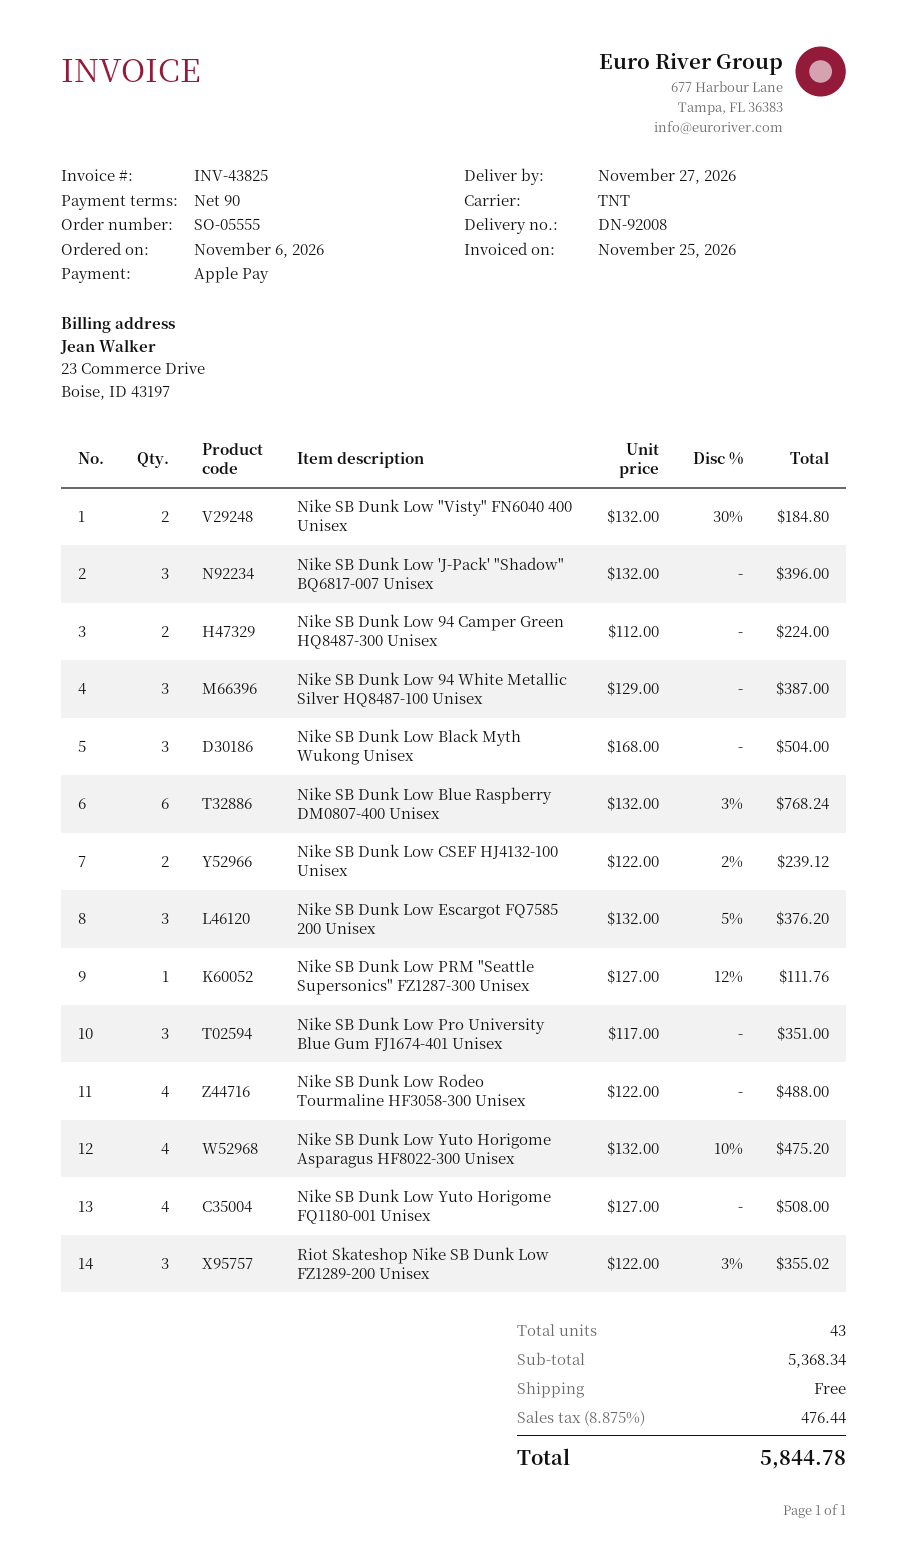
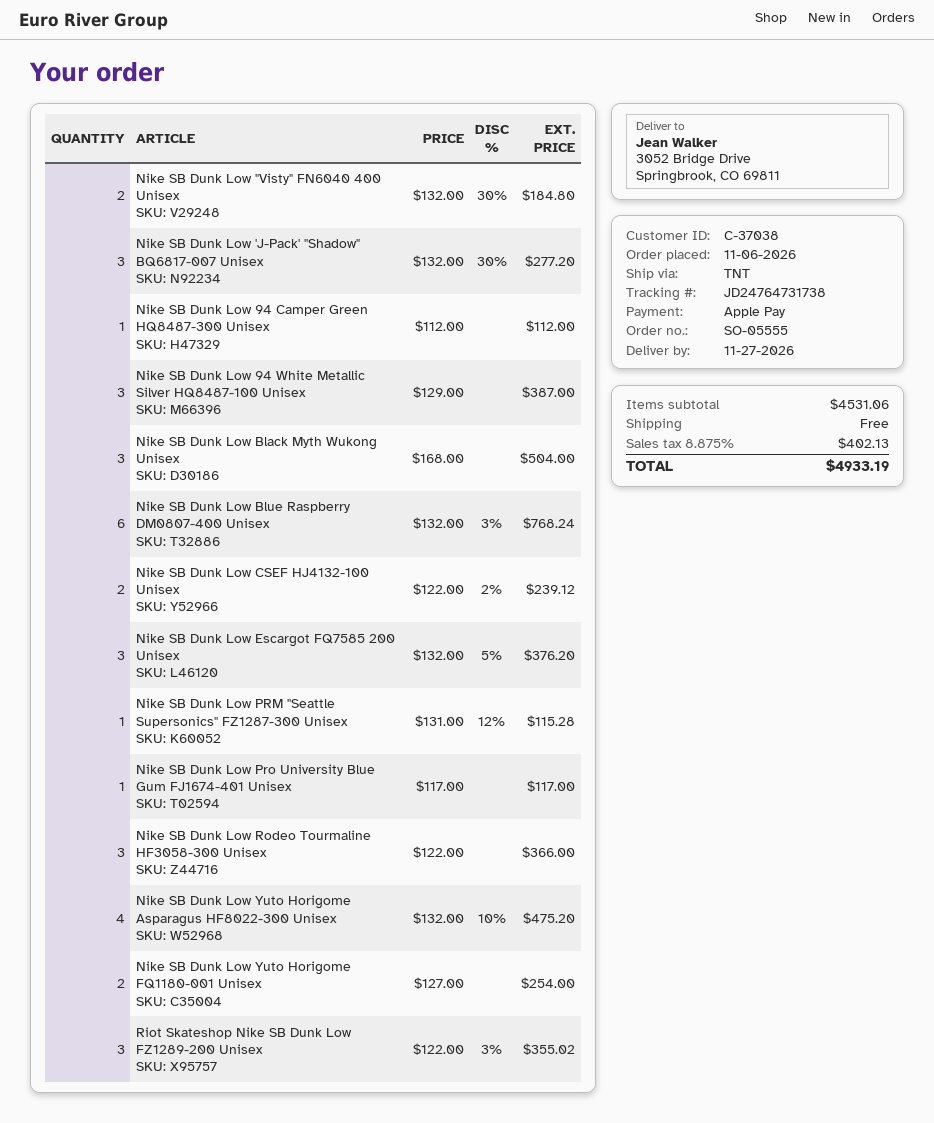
Nike SB Dunk Low 'J-Pack' "Shadow" BQ6817-007 Unisex: 3 x 132.00 = 396.00 -> 3 x 132.00 - 30% = 277.20
Nike SB Dunk Low 94 Camper Green HQ8487-300 Unisex: 2 x 112.00 = 224.00 -> 1 x 112.00 = 112.00
Nike SB Dunk Low PRM "Seattle Supersonics" FZ1287-300 Unisex: 1 x 127.00 - 12% = 111.76 -> 1 x 131.00 - 12% = 115.28
Nike SB Dunk Low Pro University Blue Gum FJ1674-401 Unisex: 3 x 117.00 = 351.00 -> 1 x 117.00 = 117.00
Nike SB Dunk Low Rodeo Tourmaline HF3058-300 Unisex: 4 x 122.00 = 488.00 -> 3 x 122.00 = 366.00
Nike SB Dunk Low Yuto Horigome FQ1180-001 Unisex: 4 x 127.00 = 508.00 -> 2 x 127.00 = 254.00
subtotal: 5368.34 -> 4531.06
tax: 8.875% = 476.44 -> 8.875% = 402.13
total: 5844.78 -> 4933.19

